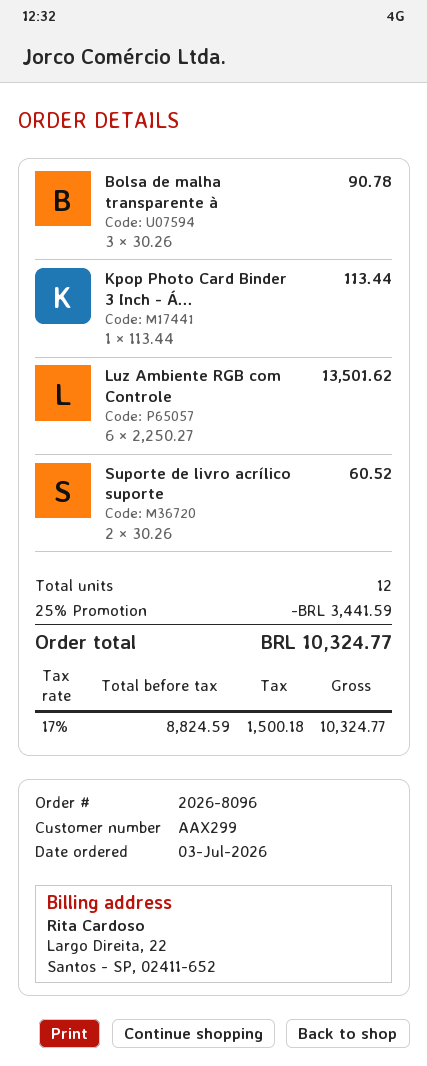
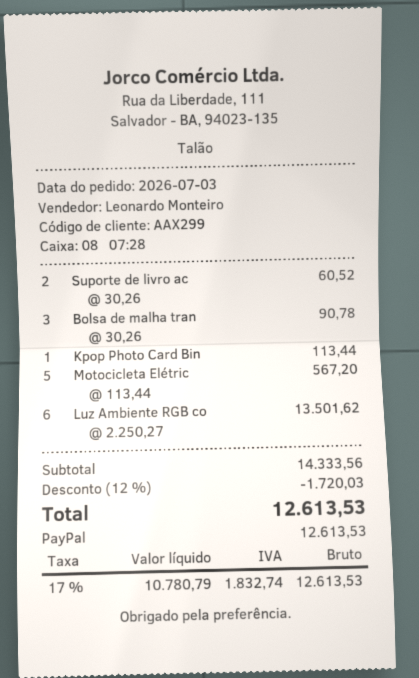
Motocicleta Elétric: none -> 5 x 113.44 = 567.20
discount: 25% = 3441.59 -> 12% = 1720.03
net: 8824.59 -> 10780.79
tax: 17% = 1500.18 -> 17% = 1832.74
total: 10324.77 -> 12613.53

